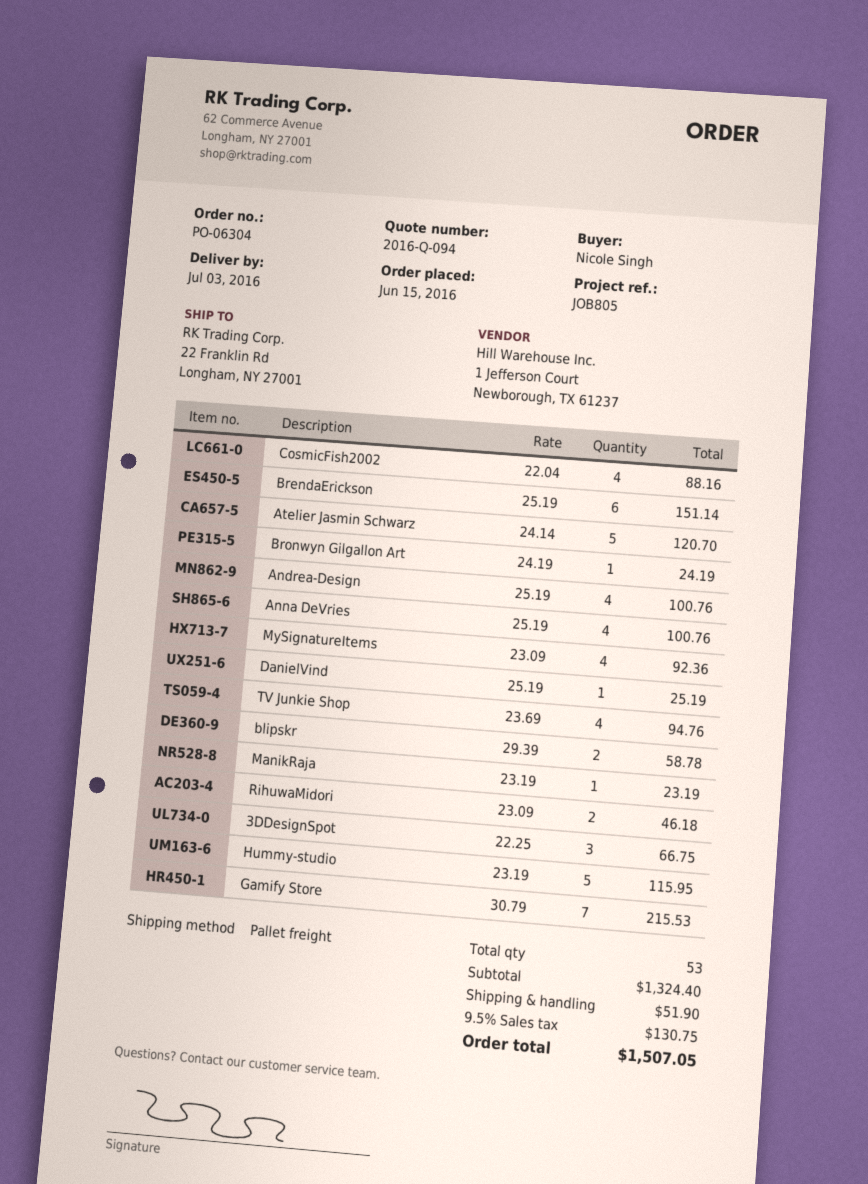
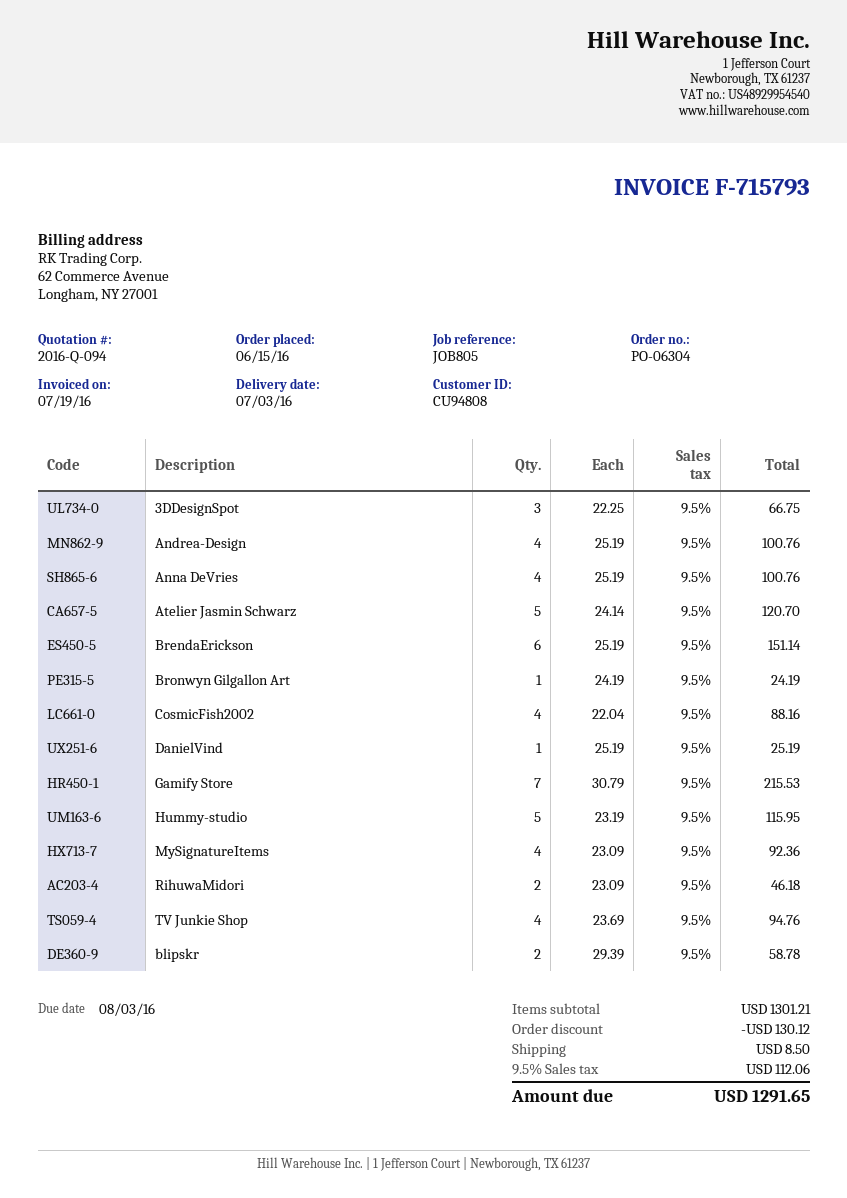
ManikRaja: 1 x 23.19 = 23.19 -> none
subtotal: 1324.40 -> 1301.21
discount: none -> 130.12
shipping: 51.90 -> 8.50
tax: 9.5% = 130.75 -> 9.5% = 112.06
total: 1507.05 -> 1291.65

